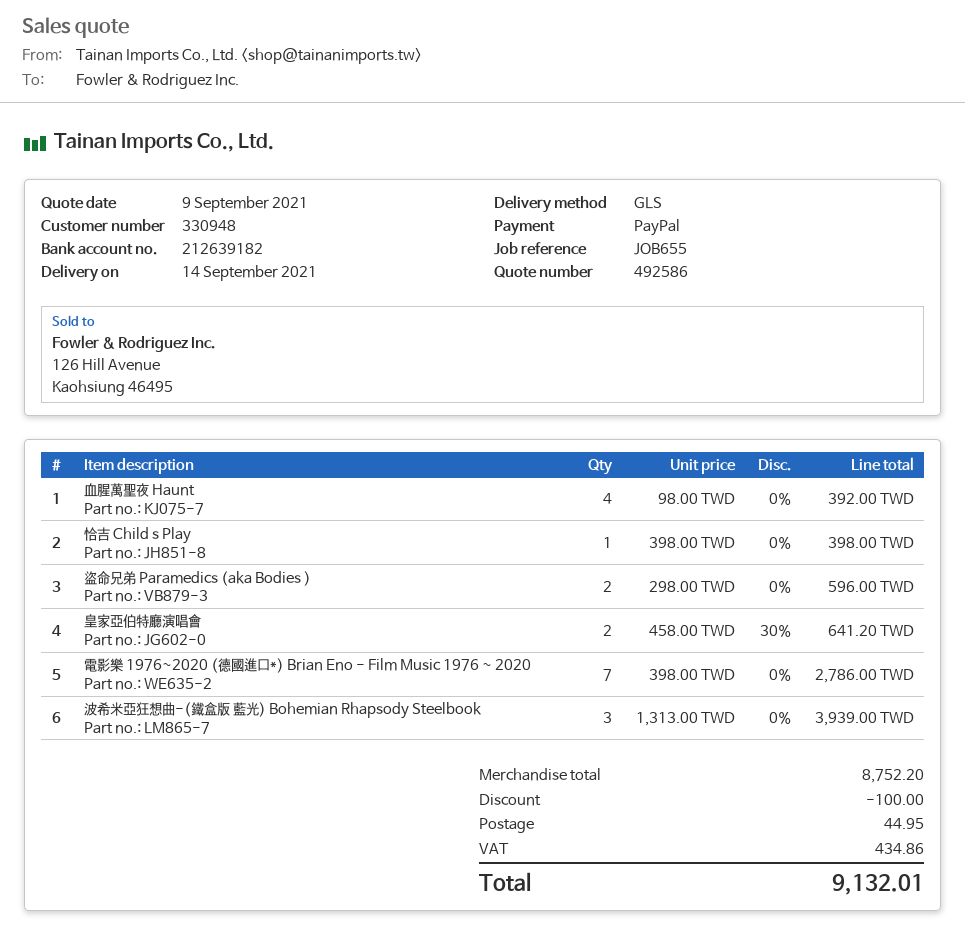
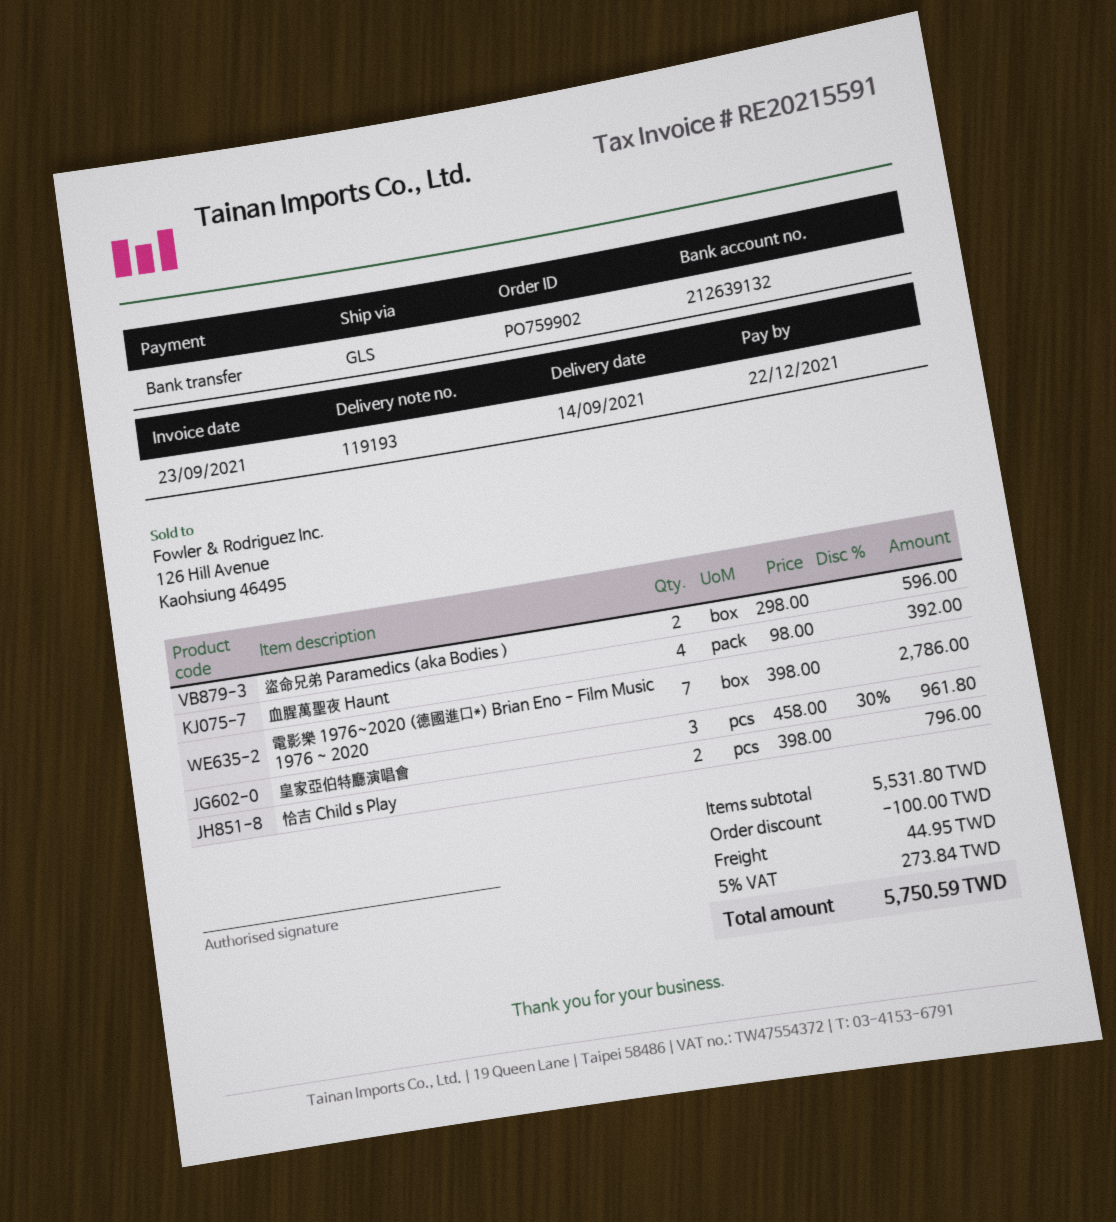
payment method: PayPal -> bank transfer
bank account: 212639182 -> 212639132
恰吉 Child s Play: 1 x 398.00 = 398.00 -> 2 x 398.00 = 796.00
皇家亞伯特廳演唱會: 2 x 458.00 - 30% = 641.20 -> 3 x 458.00 - 30% = 961.80
波希米亞狂想曲-(鐵盒版 藍光) Bohemian Rhapsody Steelbook: 3 x 1313.00 = 3939.00 -> none
subtotal: 8752.20 -> 5531.80
tax: 434.86 -> 273.84
total: 9132.01 -> 5750.59

